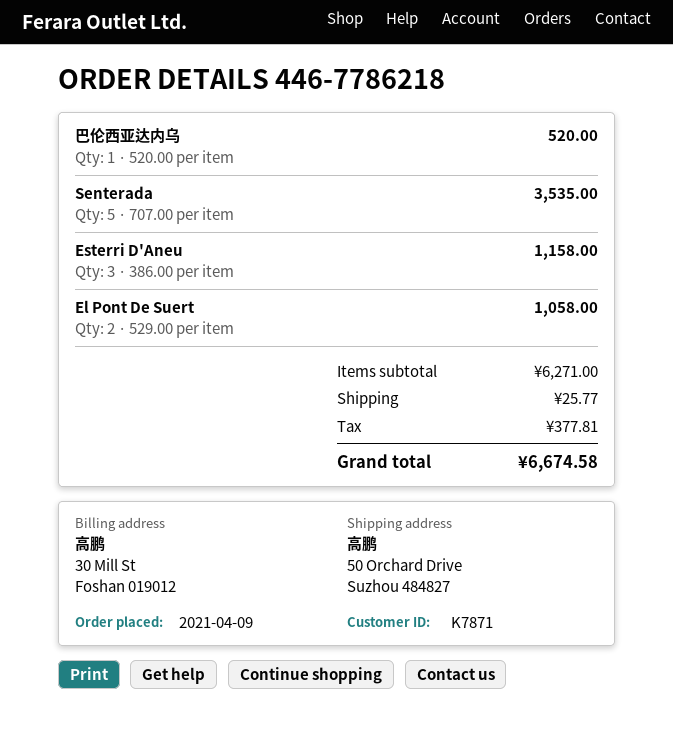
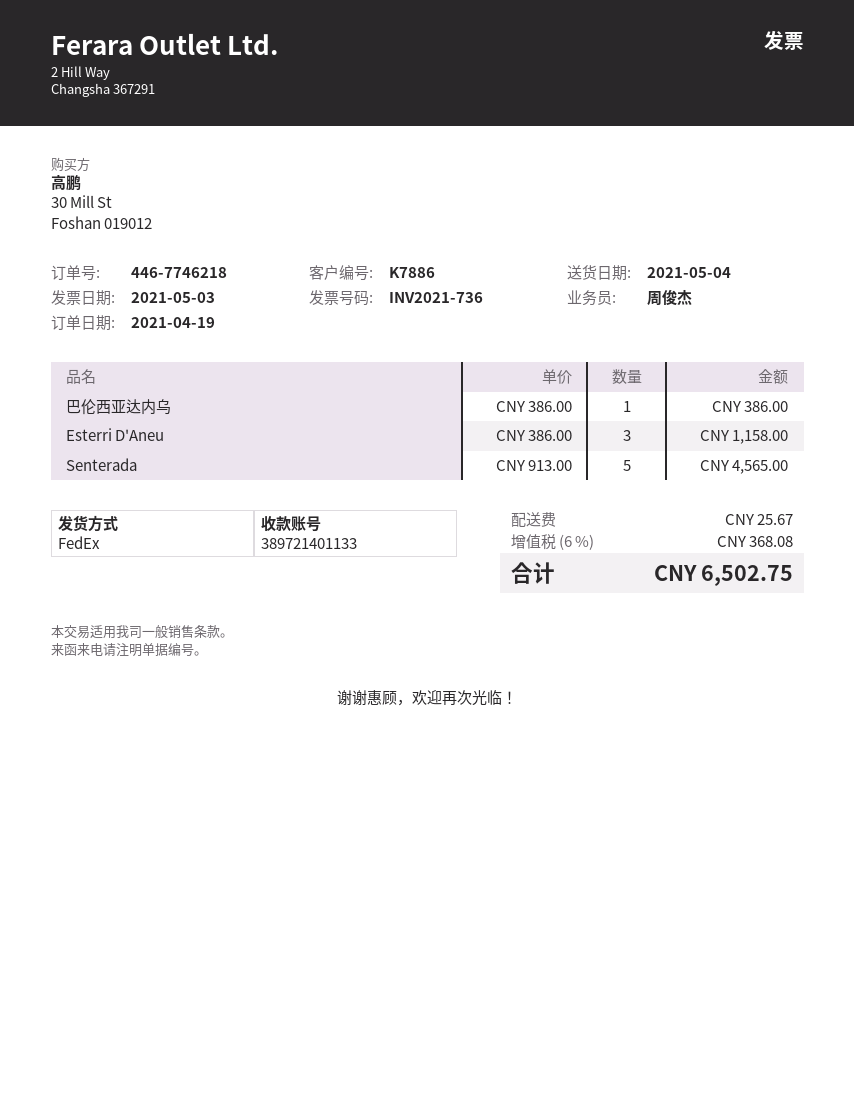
order number: 446-7786218 -> 446-7746218
order date: 2021-04-09 -> 2021-04-19
customer number: K7871 -> K7886
巴伦西亚达内乌: 1 x 520.00 = 520.00 -> 1 x 386.00 = 386.00
Senterada: 5 x 707.00 = 3535.00 -> 5 x 913.00 = 4565.00
El Pont De Suert: 2 x 529.00 = 1058.00 -> none
shipping: 25.77 -> 25.67
tax: 377.81 -> 368.08
total: 6674.58 -> 6502.75

